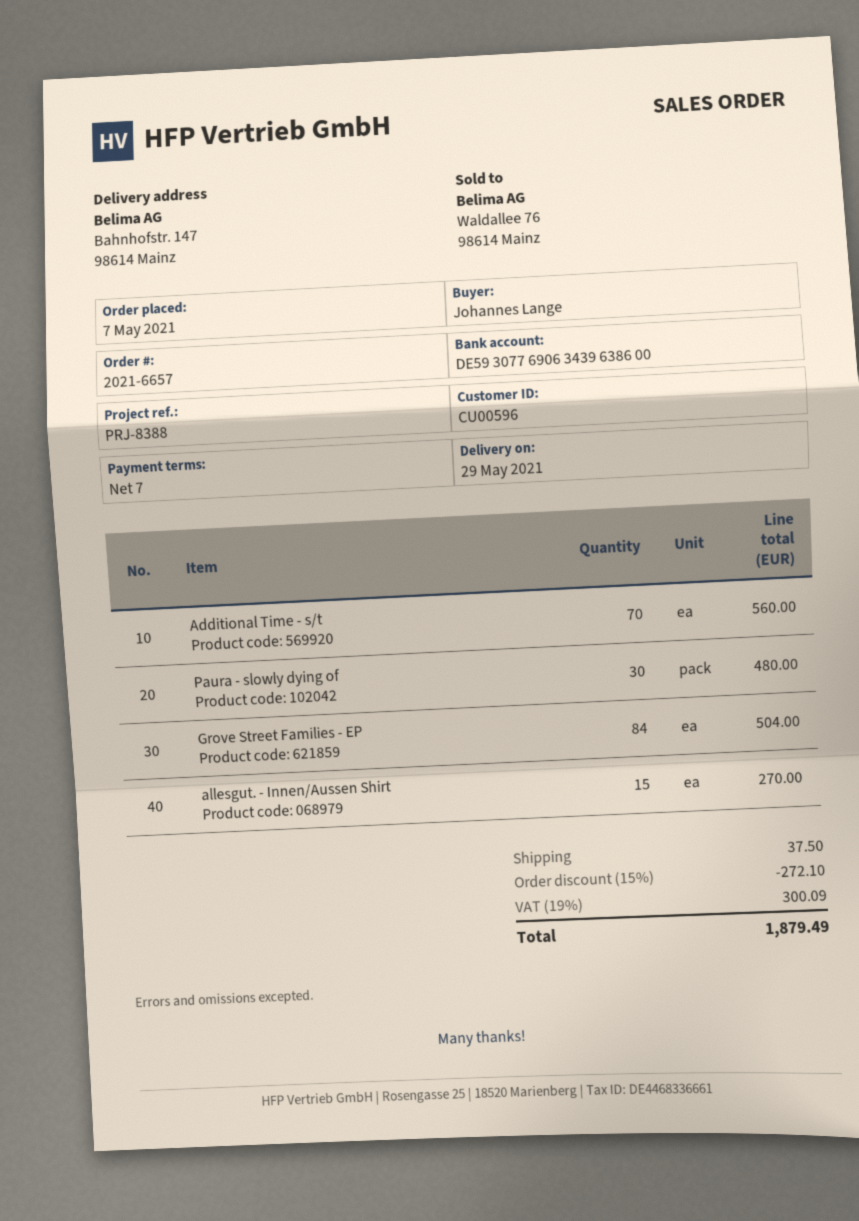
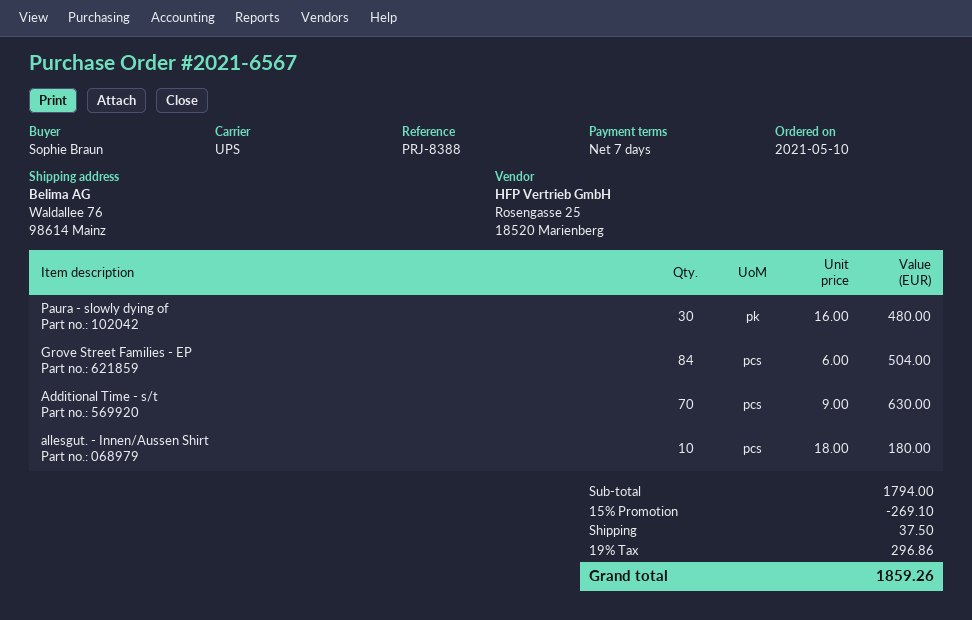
order number: 2021-6657 -> 2021-6567
order date: 2021-05-07 -> 2021-05-10
ordered by: Johannes Lange -> Sophie Braun
ship to: Bahnhofstr. 147, 98614 Mainz -> Waldallee 76, 98614 Mainz
Additional Time - s/t: 70 for 560.00 -> 70 for 630.00
allesgut. - Innen/Aussen Shirt: 15 for 270.00 -> 10 for 180.00
discount: 15% = 272.10 -> 15% = 269.10
tax: 19% = 300.09 -> 19% = 296.86
total: 1879.49 -> 1859.26

